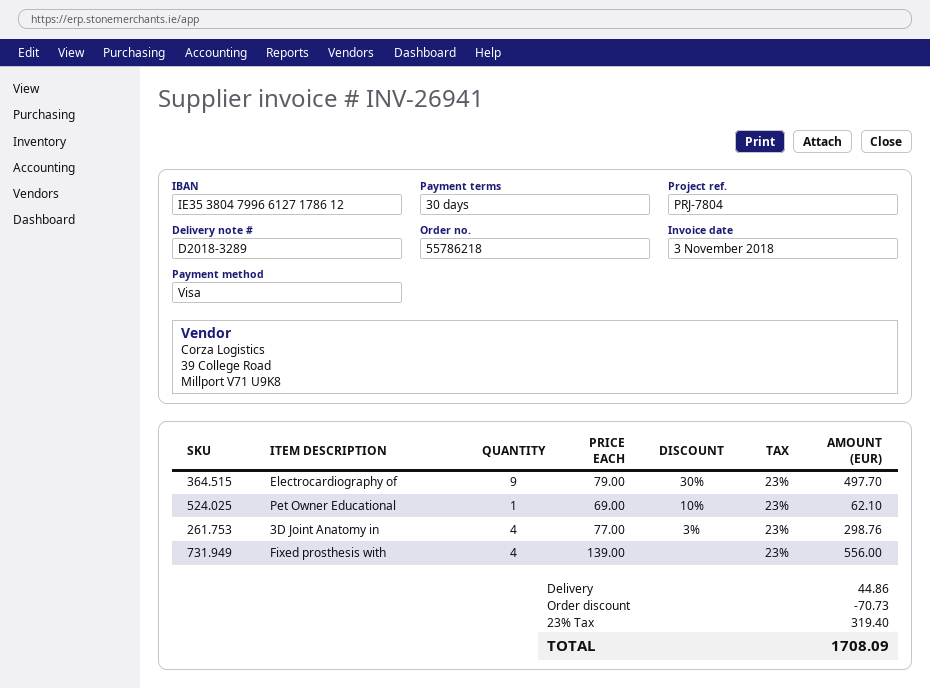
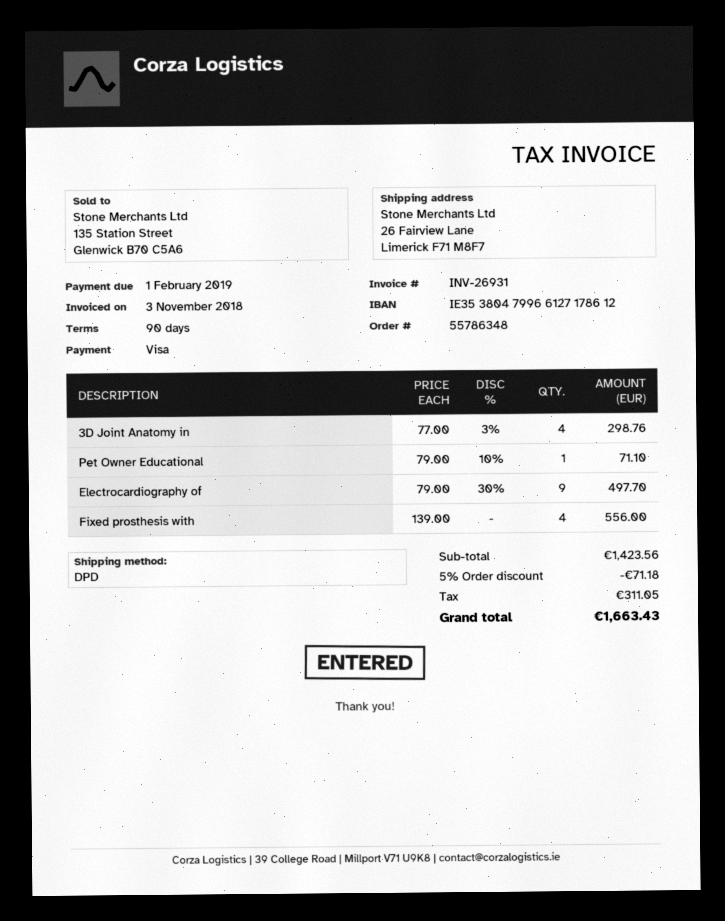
order number: 55786218 -> 55786348
invoice number: INV-26941 -> INV-26931
payment terms: 30 days -> 90 days
Pet Owner Educational: 1 x 69.00 - 10% = 62.10 -> 1 x 79.00 - 10% = 71.10
discount: 70.73 -> 71.18
shipping: 44.86 -> none
tax: 319.40 -> 311.05
total: 1708.09 -> 1663.43

